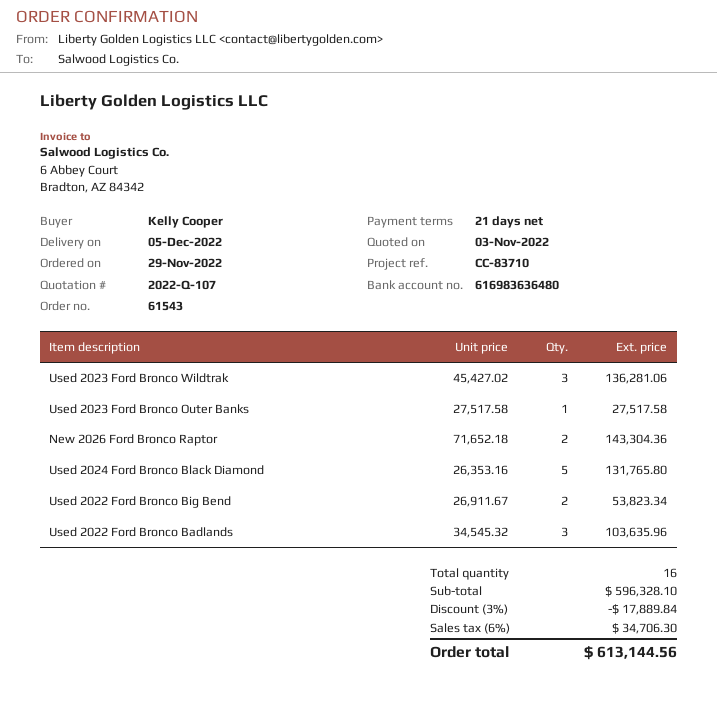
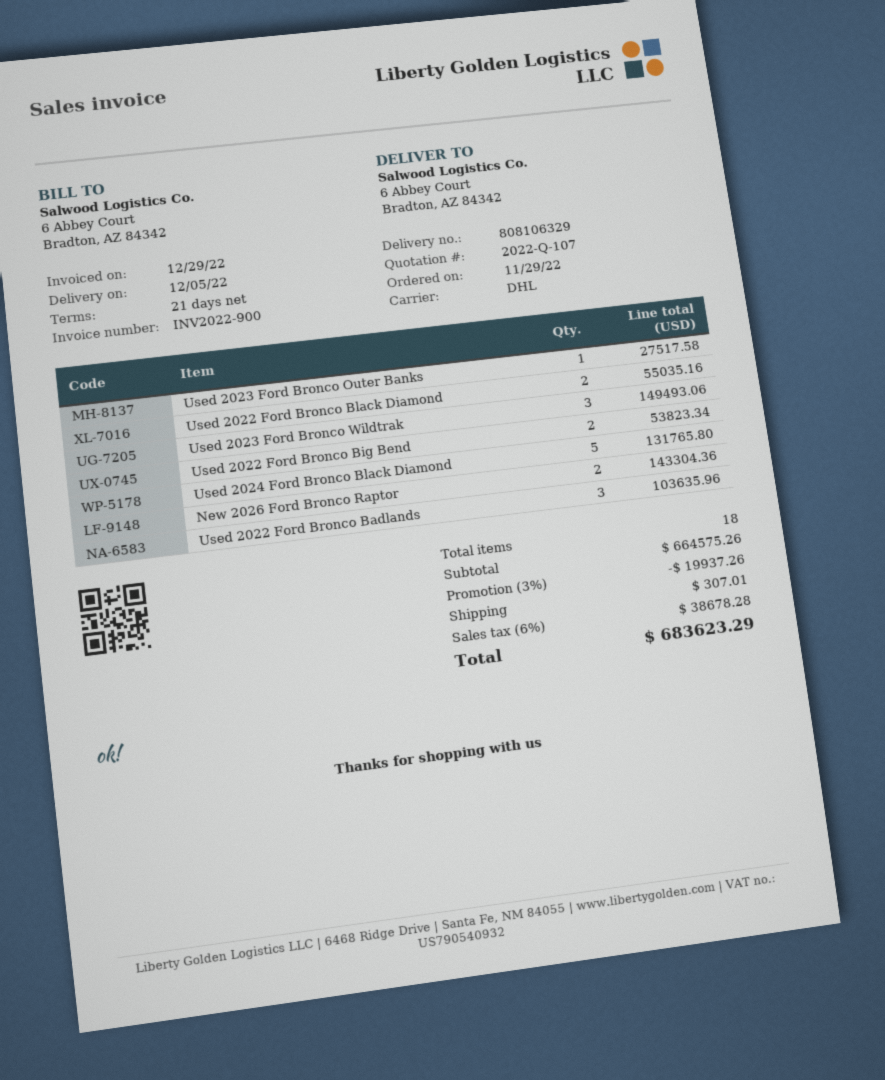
Used 2023 Ford Bronco Wildtrak: 3 for 136281.06 -> 3 for 149493.06
Used 2022 Ford Bronco Black Diamond: none -> 2 for 55035.16
total quantity: 16 -> 18
subtotal: 596328.10 -> 664575.26
discount: 3% = 17889.84 -> 3% = 19937.26
shipping: none -> 307.01
tax: 6% = 34706.30 -> 6% = 38678.28
total: 613144.56 -> 683623.29

